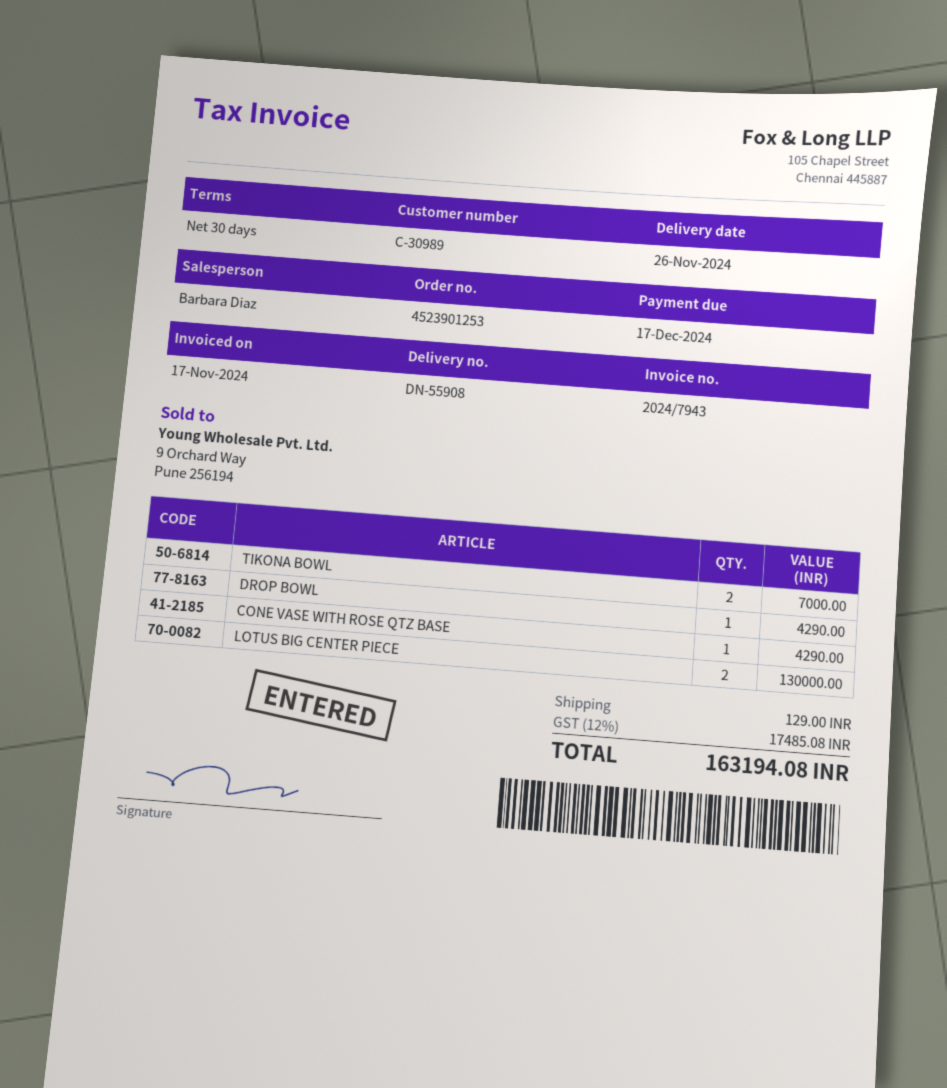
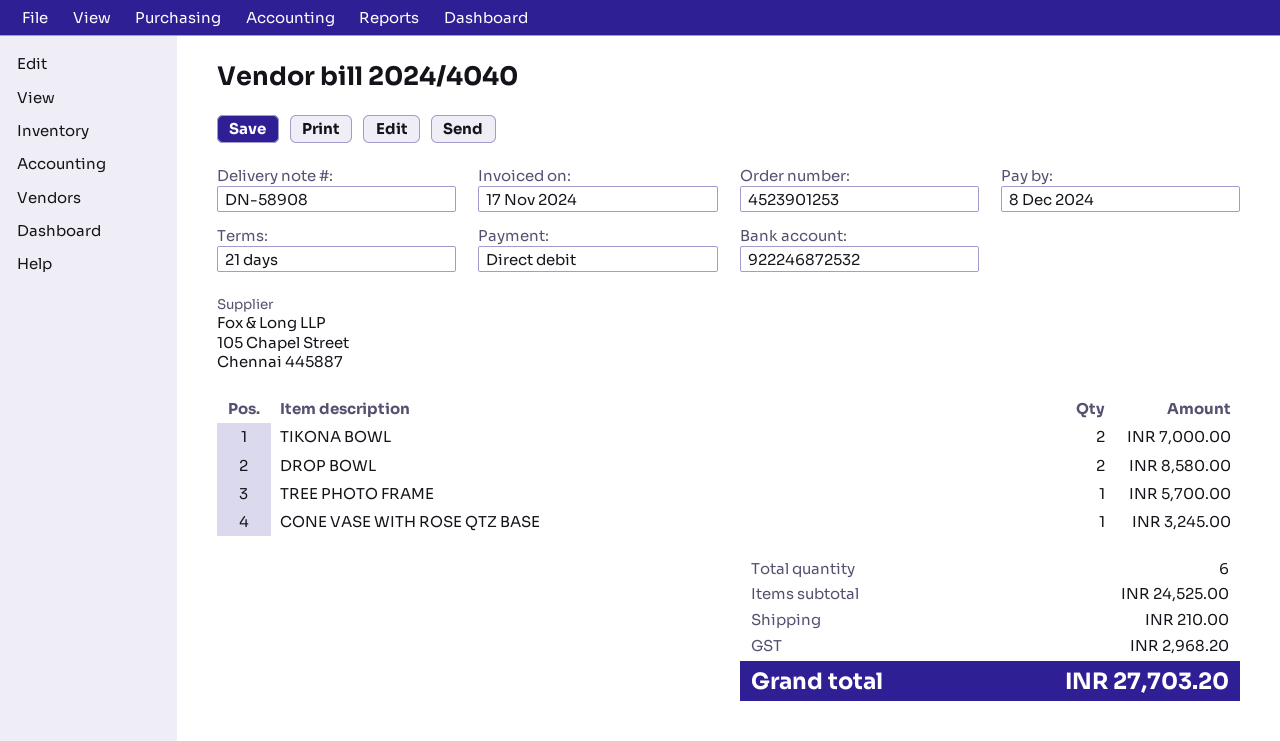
delivery note number: DN-55908 -> DN-58908
invoice number: 2024/7943 -> 2024/4040
payment terms: 30 days -> 21 days
due date: 2024-12-17 -> 2024-12-08
DROP BOWL: 1 for 4290.00 -> 2 for 8580.00
CONE VASE WITH ROSE QTZ BASE: 1 for 4290.00 -> 1 for 3245.00
LOTUS BIG CENTER PIECE: 2 for 130000.00 -> none
TREE PHOTO FRAME: none -> 1 for 5700.00
shipping: 129.00 -> 210.00
tax: 17485.08 -> 2968.20
total: 163194.08 -> 27703.20

